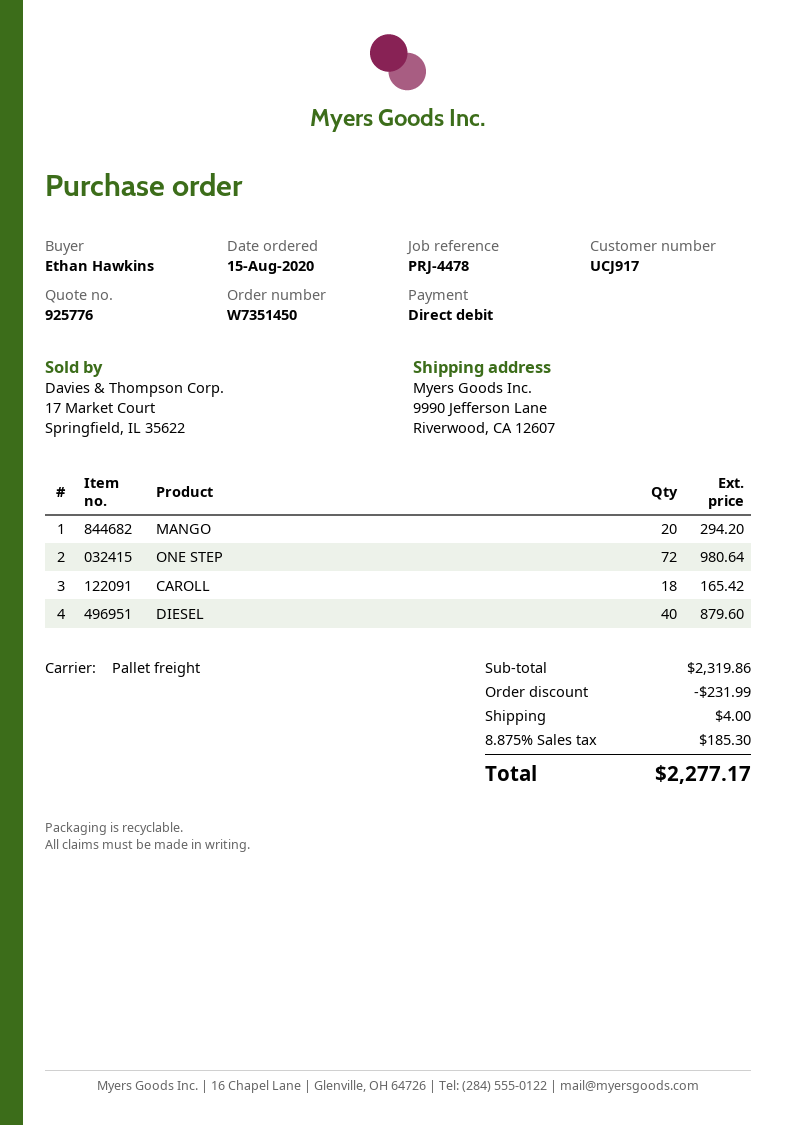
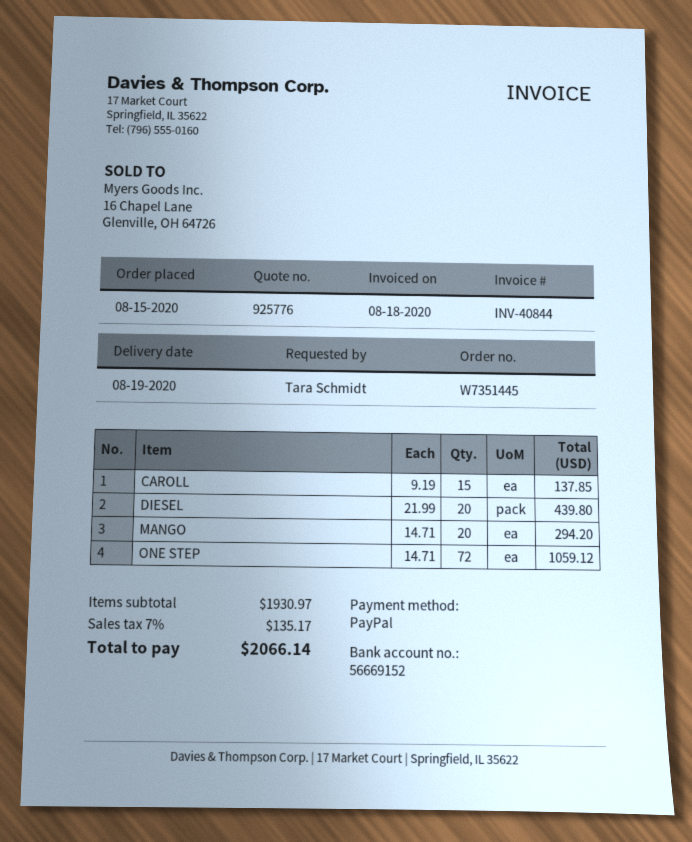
order number: W7351450 -> W7351445
ordered by: Ethan Hawkins -> Tara Schmidt
payment method: direct debit -> PayPal
ONE STEP: 72 for 980.64 -> 72 for 1059.12
CAROLL: 18 for 165.42 -> 15 for 137.85
DIESEL: 40 for 879.60 -> 20 for 439.80
subtotal: 2319.86 -> 1930.97
discount: 231.99 -> none
shipping: 4.00 -> none
tax: 8.875% = 185.30 -> 7% = 135.17
total: 2277.17 -> 2066.14

